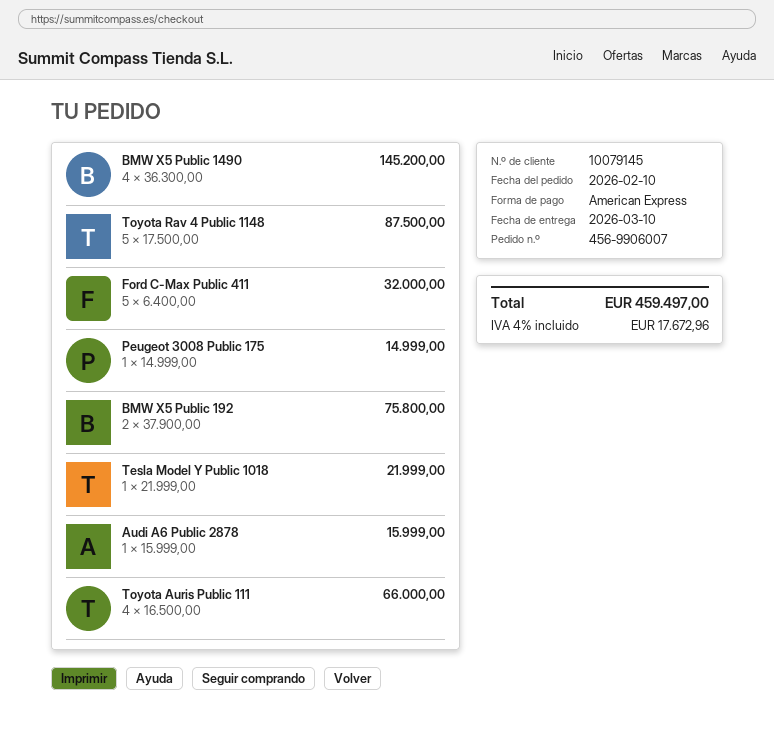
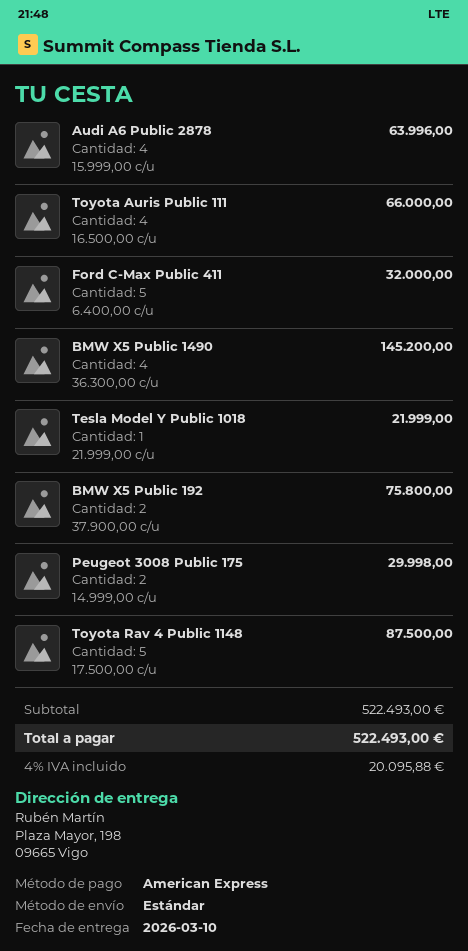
Peugeot 3008 Public 175: 1 x 14999.00 = 14999.00 -> 2 x 14999.00 = 29998.00
Audi A6 Public 2878: 1 x 15999.00 = 15999.00 -> 4 x 15999.00 = 63996.00
tax: 4% = 17672.96 -> 4% = 20095.88
total: 459497.00 -> 522493.00

